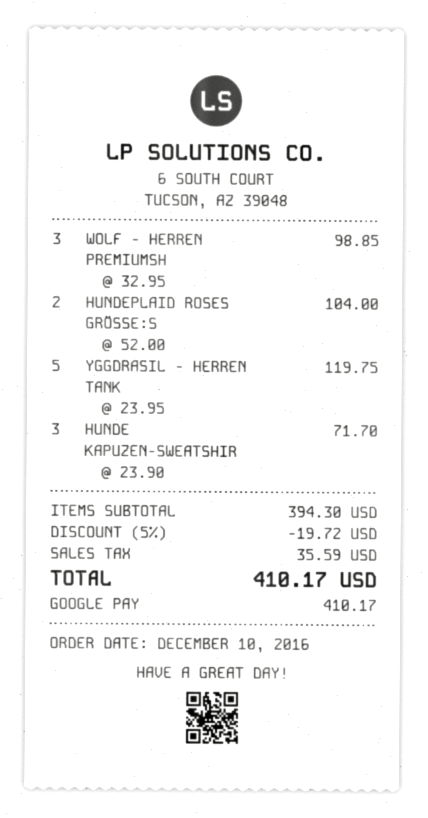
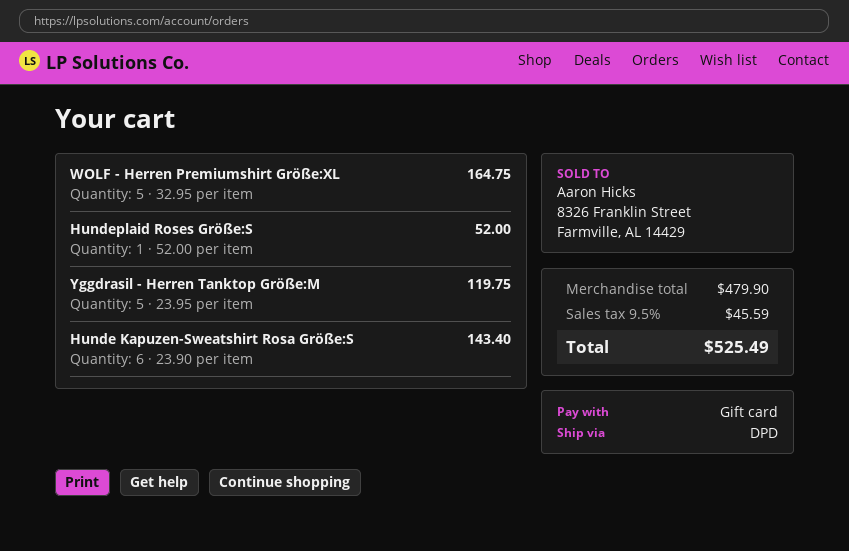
payment method: Google Pay -> gift card
WOLF - HERREN PREMIUMSH: 3 x 32.95 = 98.85 -> 5 x 32.95 = 164.75
HUNDEPLAID ROSES GRÖSSE:S: 2 x 52.00 = 104.00 -> 1 x 52.00 = 52.00
HUNDE KAPUZEN-SWEATSHIR: 3 x 23.90 = 71.70 -> 6 x 23.90 = 143.40
subtotal: 394.30 -> 479.90
discount: 5% = 19.72 -> none
tax: 35.59 -> 45.59
total: 410.17 -> 525.49

